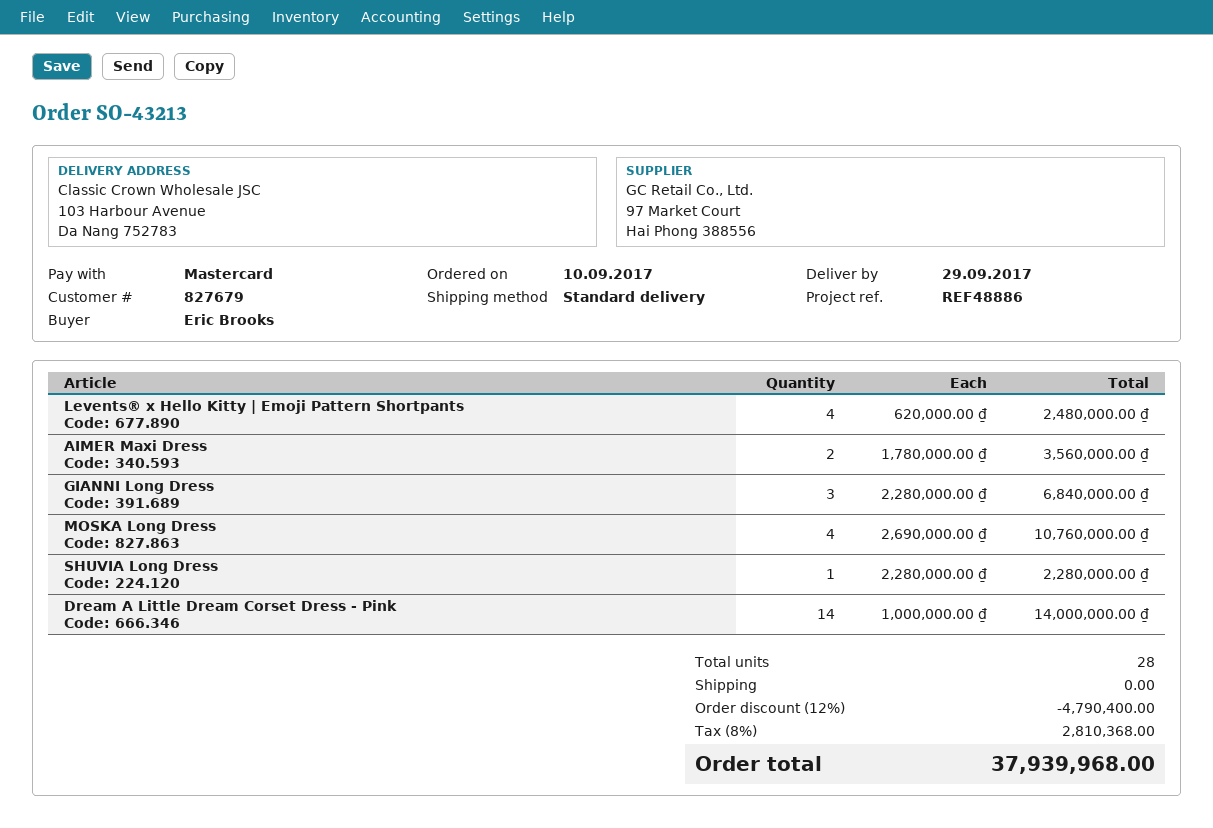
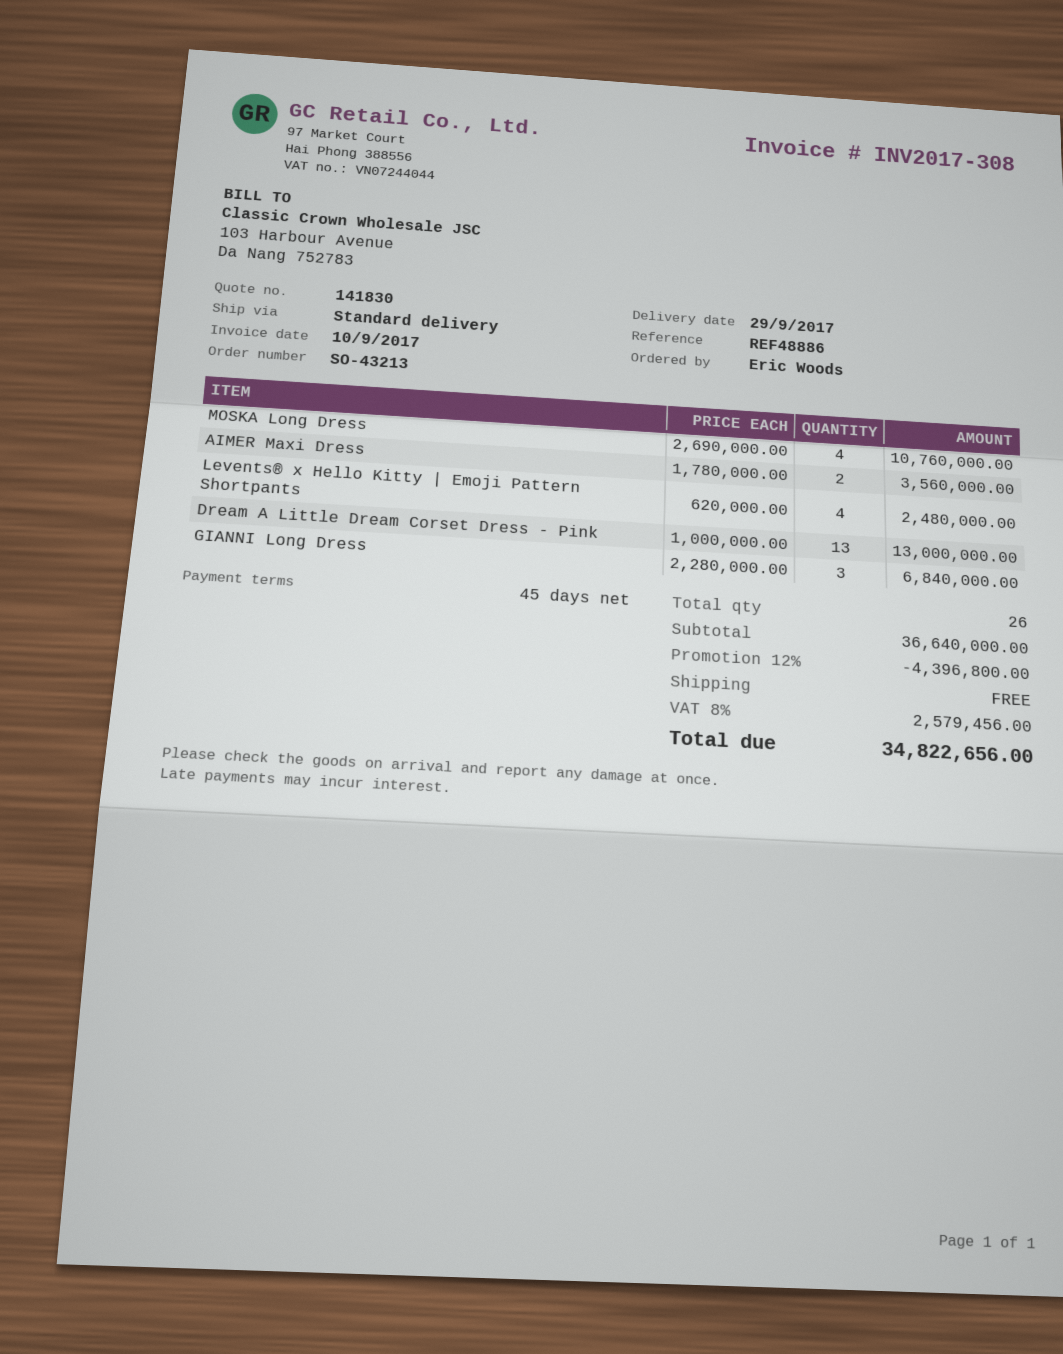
ordered by: Eric Brooks -> Eric Woods
SHUVIA Long Dress: 1 x 2280000.00 = 2280000.00 -> none
Dream A Little Dream Corset Dress - Pink: 14 x 1000000.00 = 14000000.00 -> 13 x 1000000.00 = 13000000.00
total quantity: 28 -> 26
discount: 12% = 4790400.00 -> 12% = 4396800.00
tax: 8% = 2810368.00 -> 8% = 2579456.00
total: 37939968.00 -> 34822656.00

